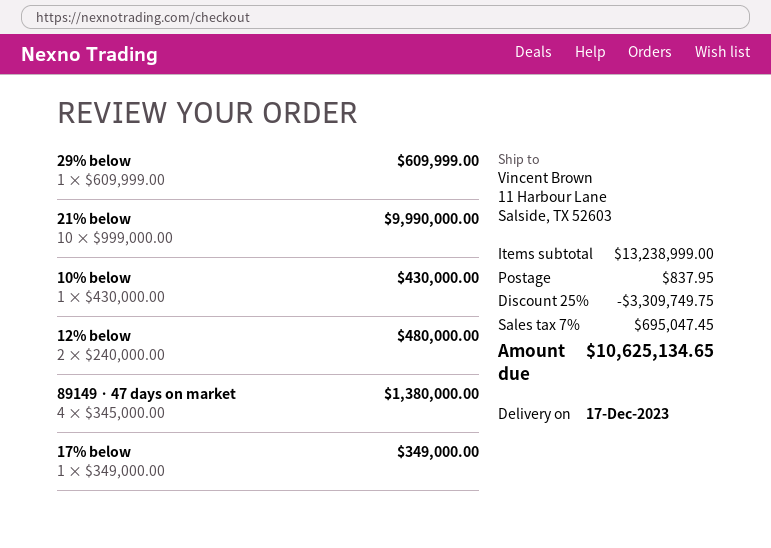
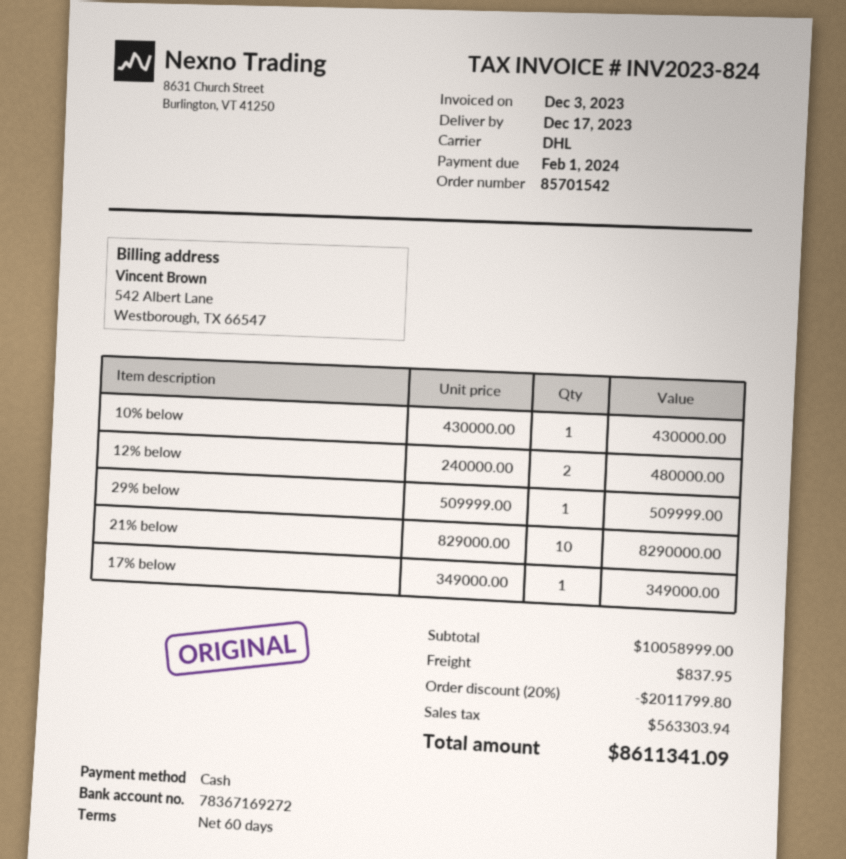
29% below: 1 x 609999.00 = 609999.00 -> 1 x 509999.00 = 509999.00
21% below: 10 x 999000.00 = 9990000.00 -> 10 x 829000.00 = 8290000.00
89149 · 47 days on market: 4 x 345000.00 = 1380000.00 -> none
subtotal: 13238999.00 -> 10058999.00
discount: 25% = 3309749.75 -> 20% = 2011799.80
tax: 695047.45 -> 563303.94
total: 10625134.65 -> 8611341.09

